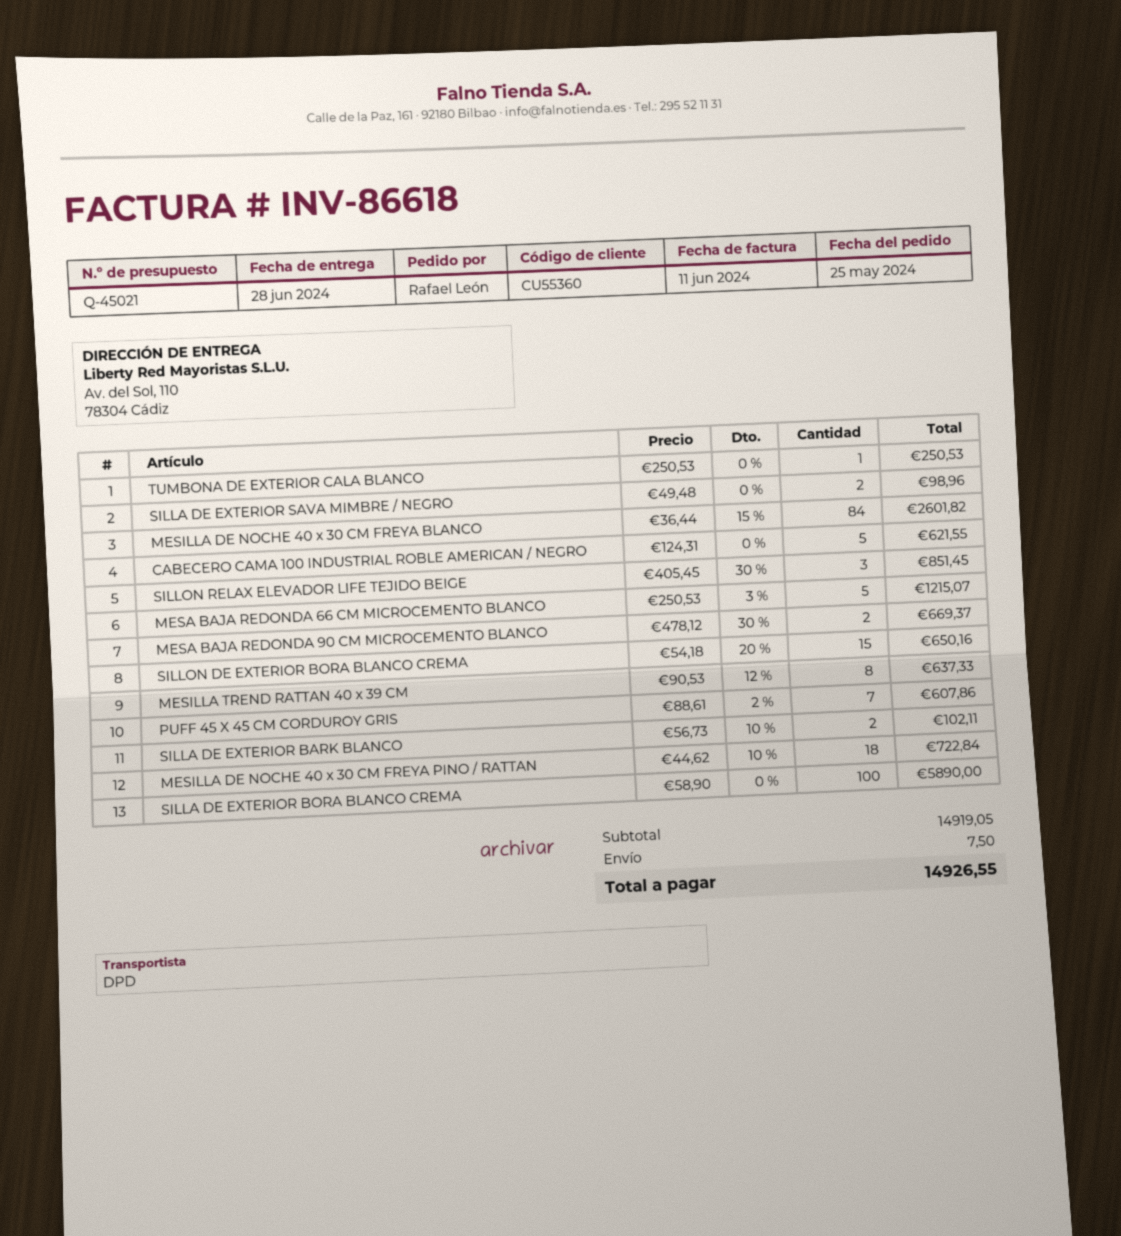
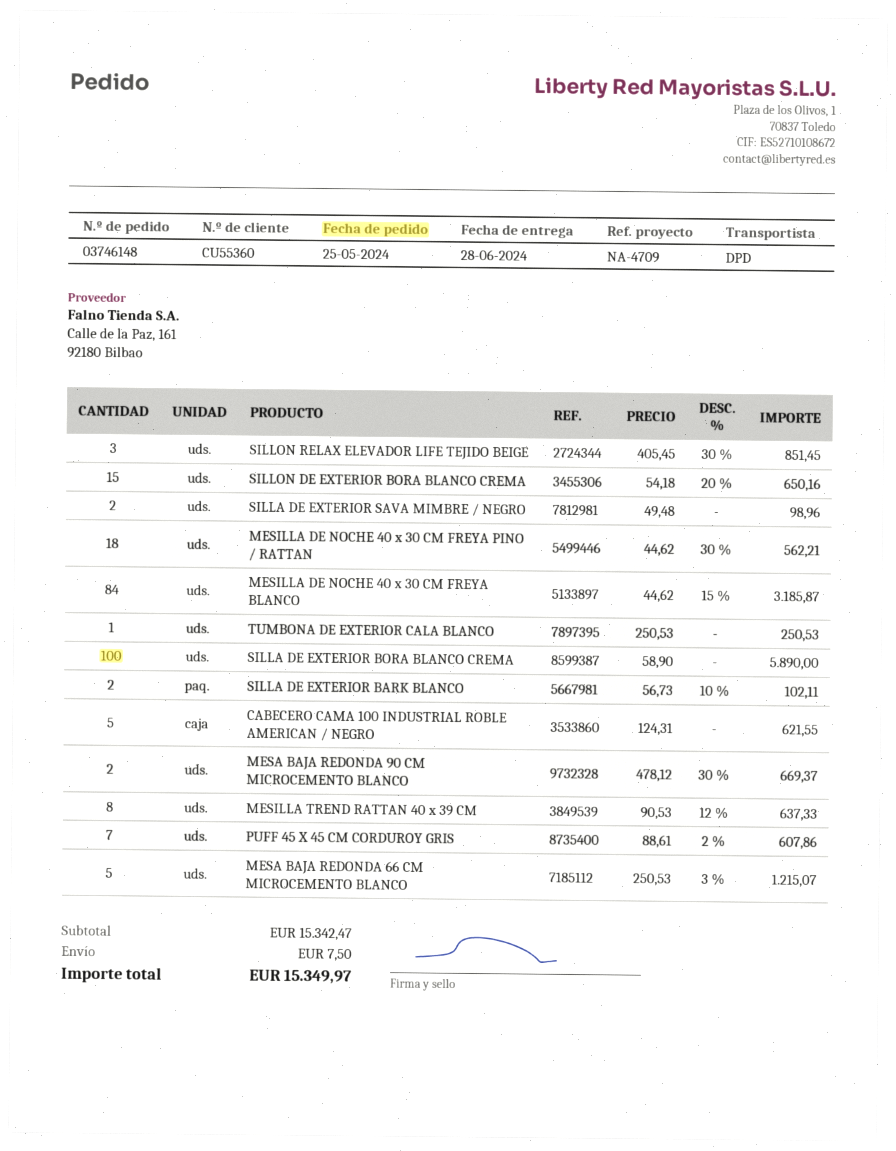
MESILLA DE NOCHE 40 x 30 CM FREYA BLANCO: 84 x 36.44 - 15% = 2601.82 -> 84 x 44.62 - 15% = 3185.87
MESILLA DE NOCHE 40 x 30 CM FREYA PINO / RATTAN: 18 x 44.62 - 10% = 722.84 -> 18 x 44.62 - 30% = 562.21
subtotal: 14919.05 -> 15342.47
total: 14926.55 -> 15349.97

